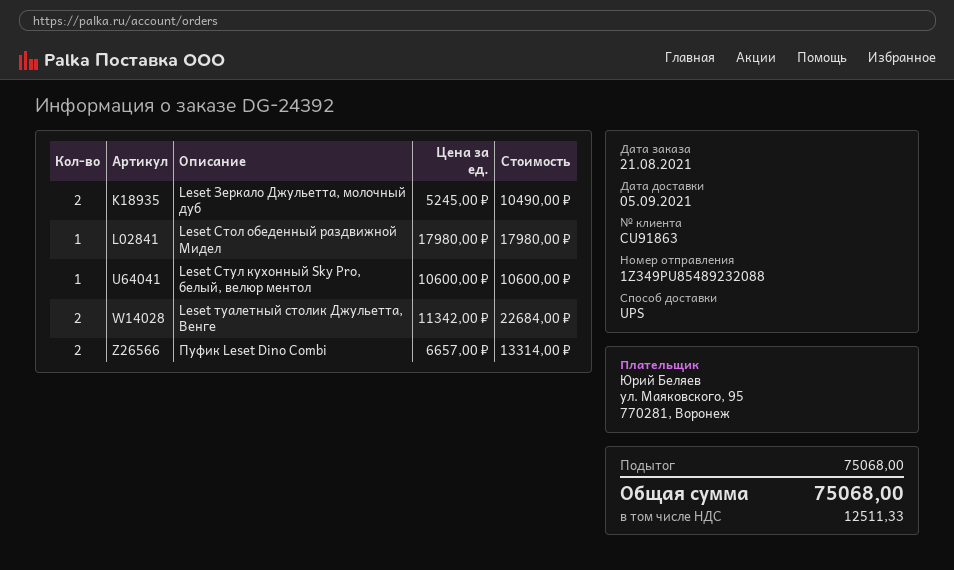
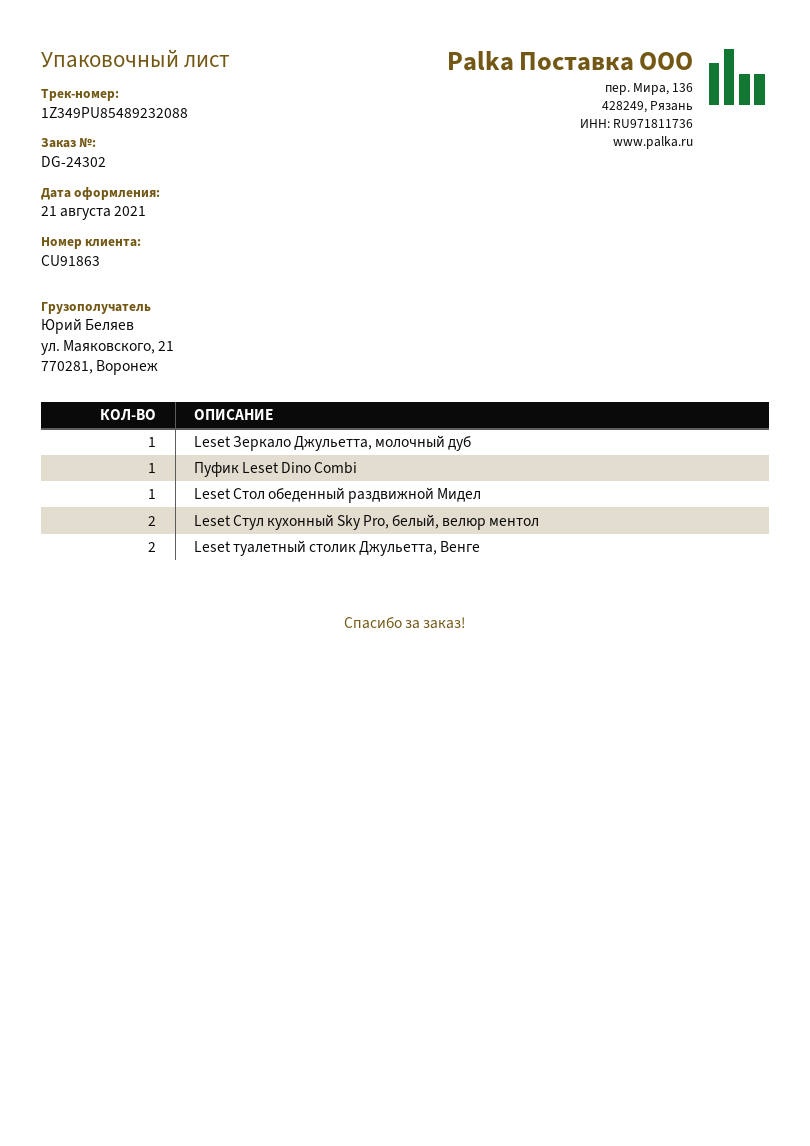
order number: DG-24392 -> DG-24302
Leset Зеркало Джульетта, молочный дуб: 2 -> 1
Leset Стул кухонный Sky Pro, белый, велюр ментол: 1 -> 2
Пуфик Leset Dino Combi: 2 -> 1

